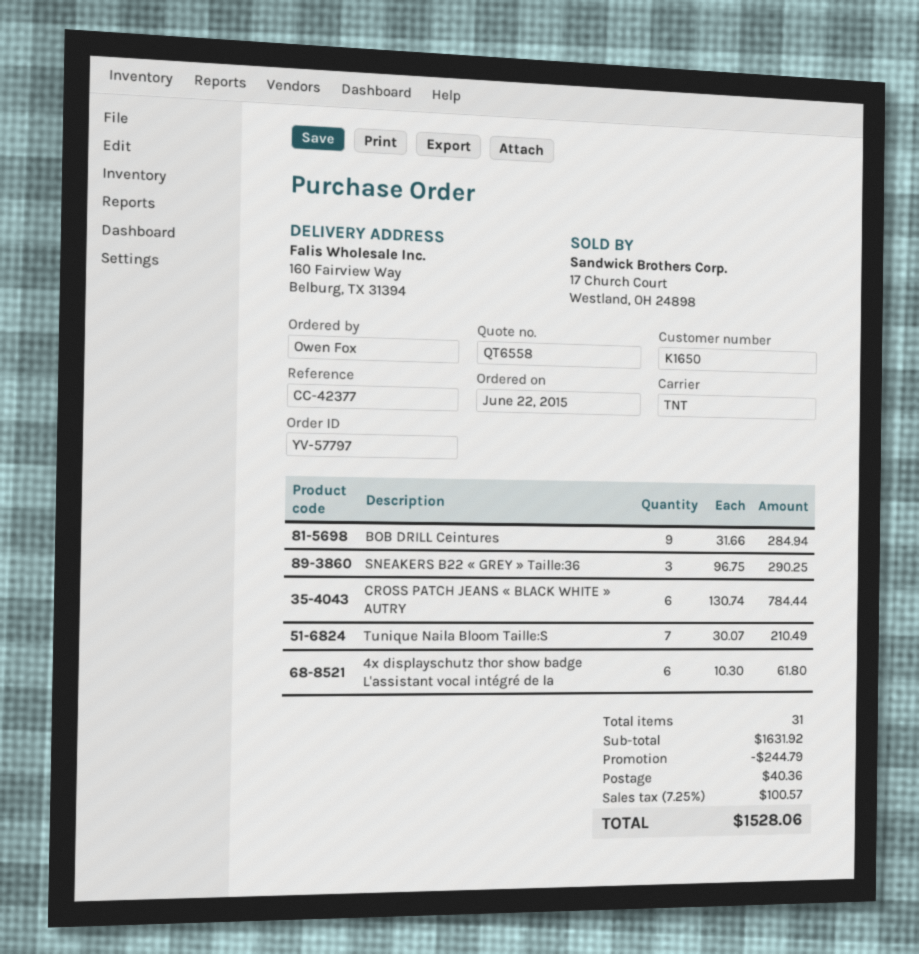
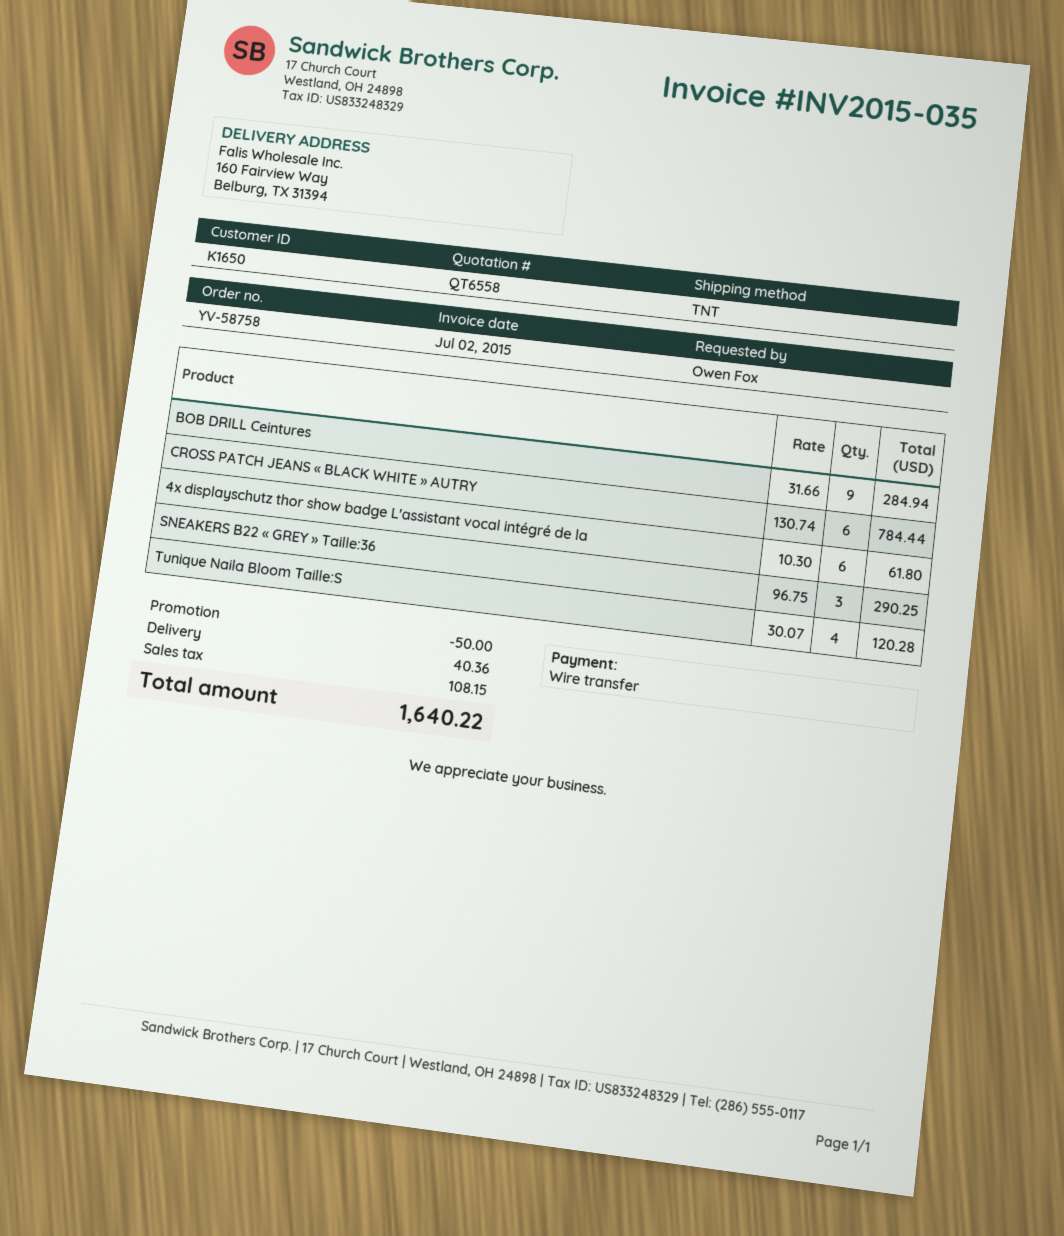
order number: YV-57797 -> YV-58758
Tunique Naila Bloom Taille:S: 7 x 30.07 = 210.49 -> 4 x 30.07 = 120.28
discount: 244.79 -> 50.00
tax: 100.57 -> 108.15
total: 1528.06 -> 1640.22

